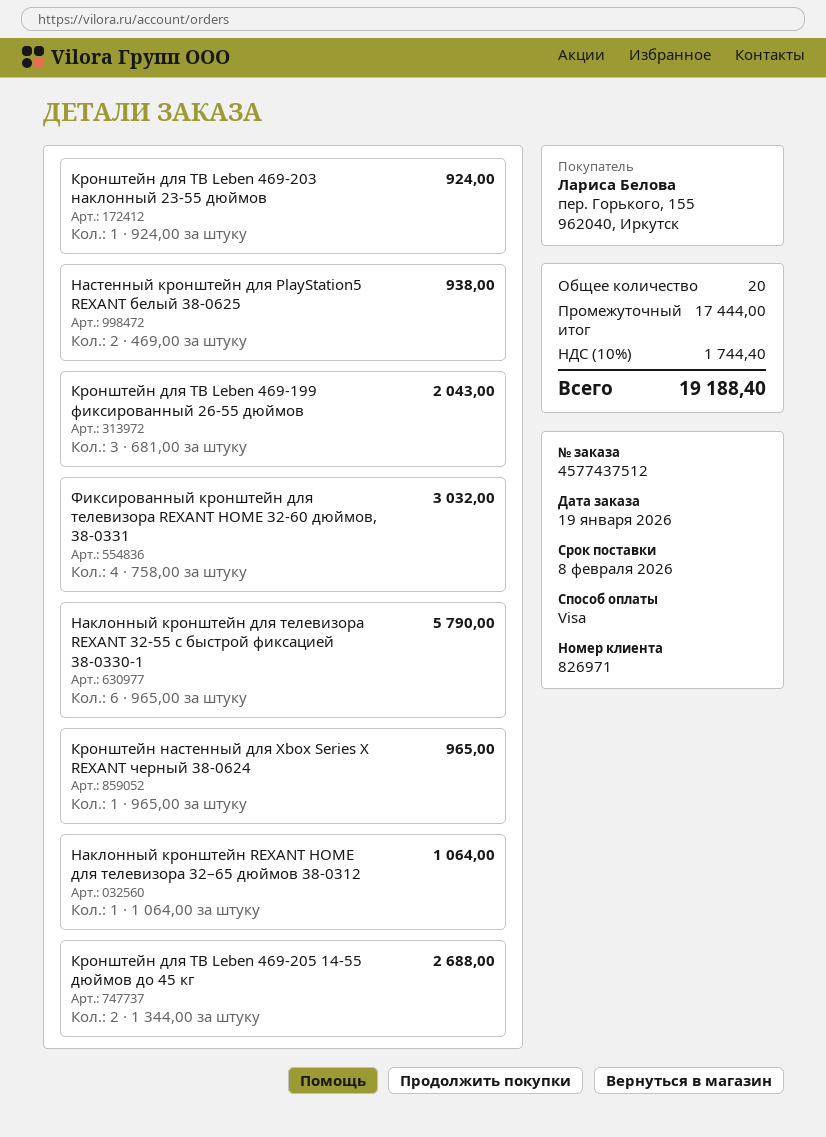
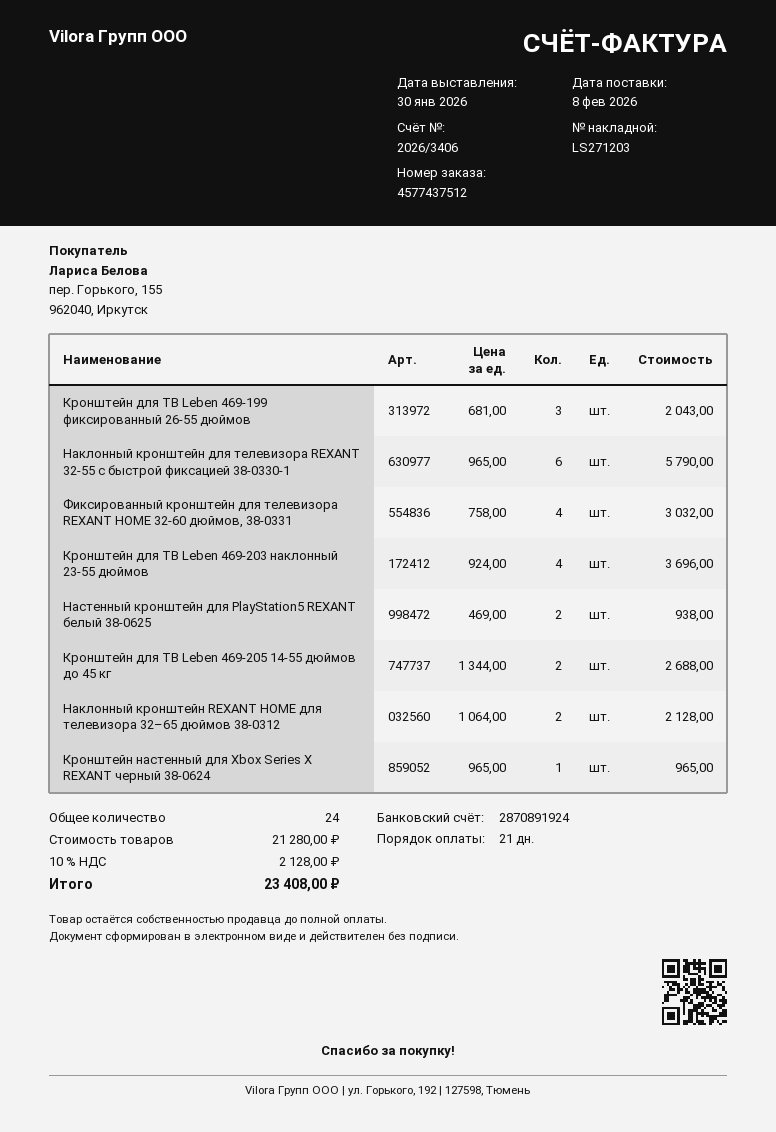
Кронштейн для ТВ Leben 469-203 наклонный 23-55 дюймов: 1 x 924.00 = 924.00 -> 4 x 924.00 = 3696.00
Наклонный кронштейн REXANT HOME для телевизора 32–65 дюймов 38-0312: 1 x 1064.00 = 1064.00 -> 2 x 1064.00 = 2128.00
total quantity: 20 -> 24
subtotal: 17444.00 -> 21280.00
tax: 10% = 1744.40 -> 10% = 2128.00
total: 19188.40 -> 23408.00

